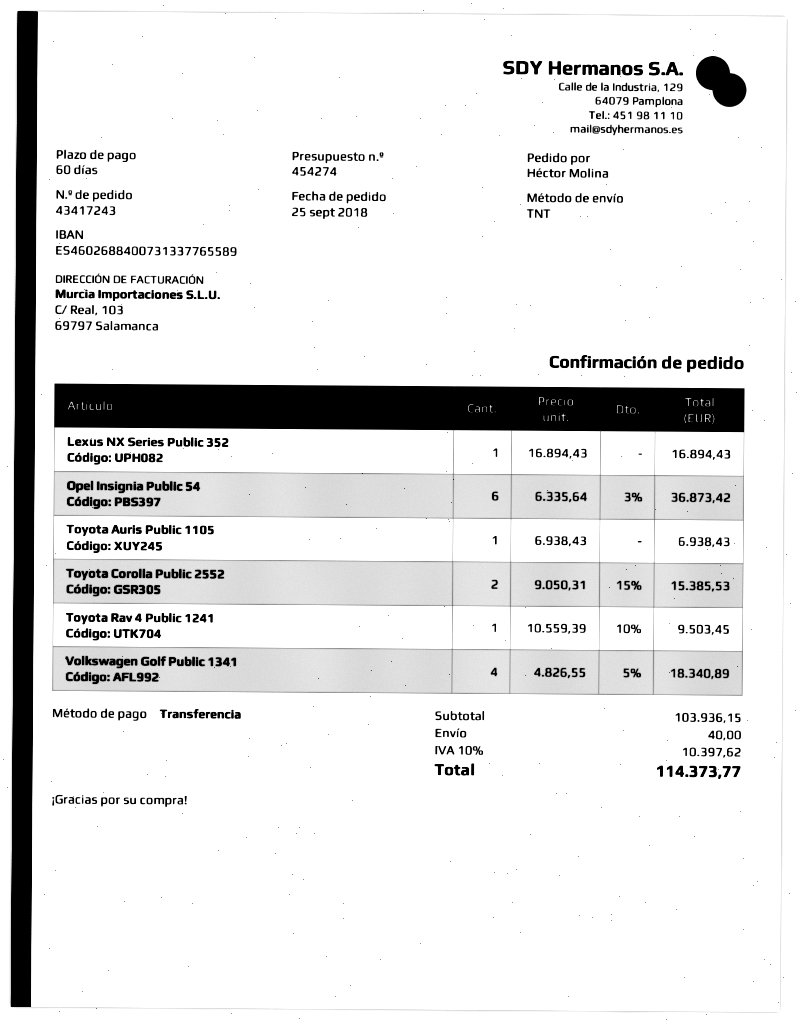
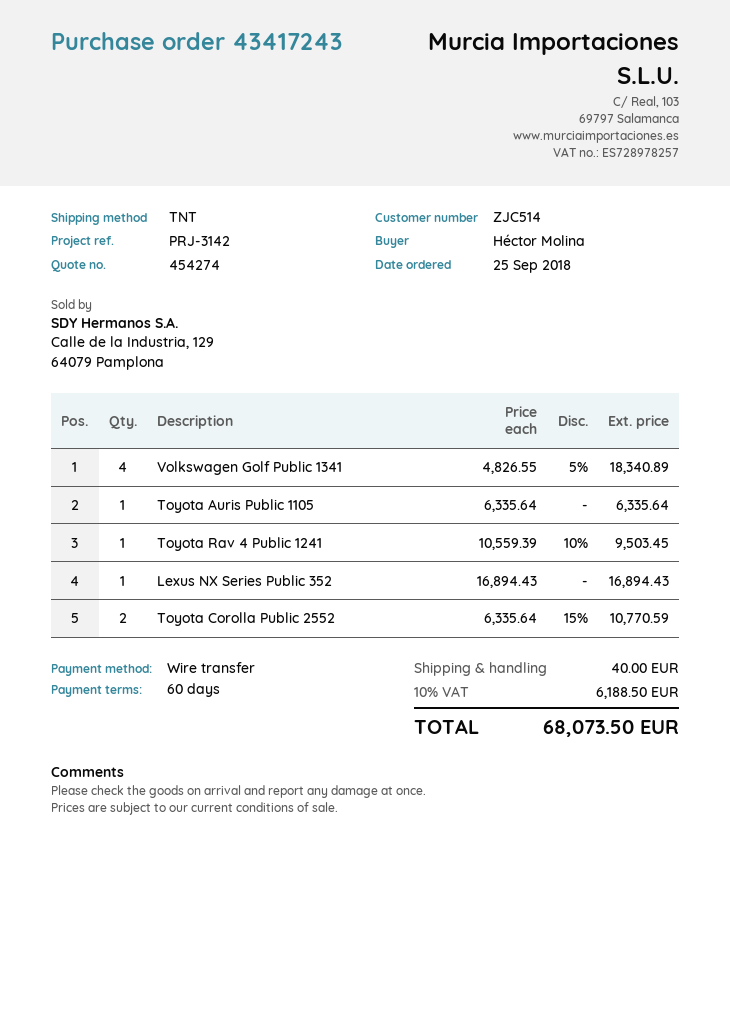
Opel Insignia Public 54: 6 x 6335.64 - 3% = 36873.42 -> none
Toyota Auris Public 1105: 1 x 6938.43 = 6938.43 -> 1 x 6335.64 = 6335.64
Toyota Corolla Public 2552: 2 x 9050.31 - 15% = 15385.53 -> 2 x 6335.64 - 15% = 10770.59
tax: 10% = 10397.62 -> 10% = 6188.50
total: 114373.77 -> 68073.50

